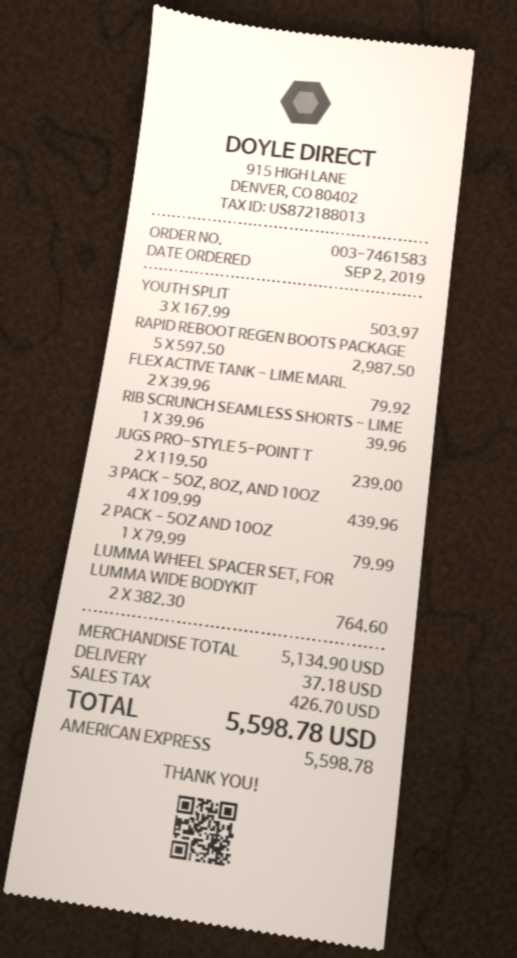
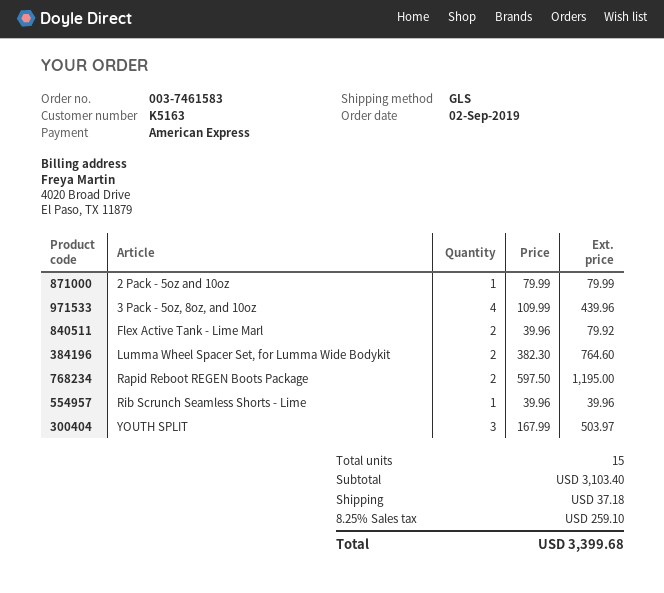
RAPID REBOOT REGEN BOOTS PACKAGE: 5 x 597.50 = 2987.50 -> 2 x 597.50 = 1195.00
JUGS PRO-STYLE 5-POINT T: 2 x 119.50 = 239.00 -> none
subtotal: 5134.90 -> 3103.40
tax: 426.70 -> 259.10
total: 5598.78 -> 3399.68

